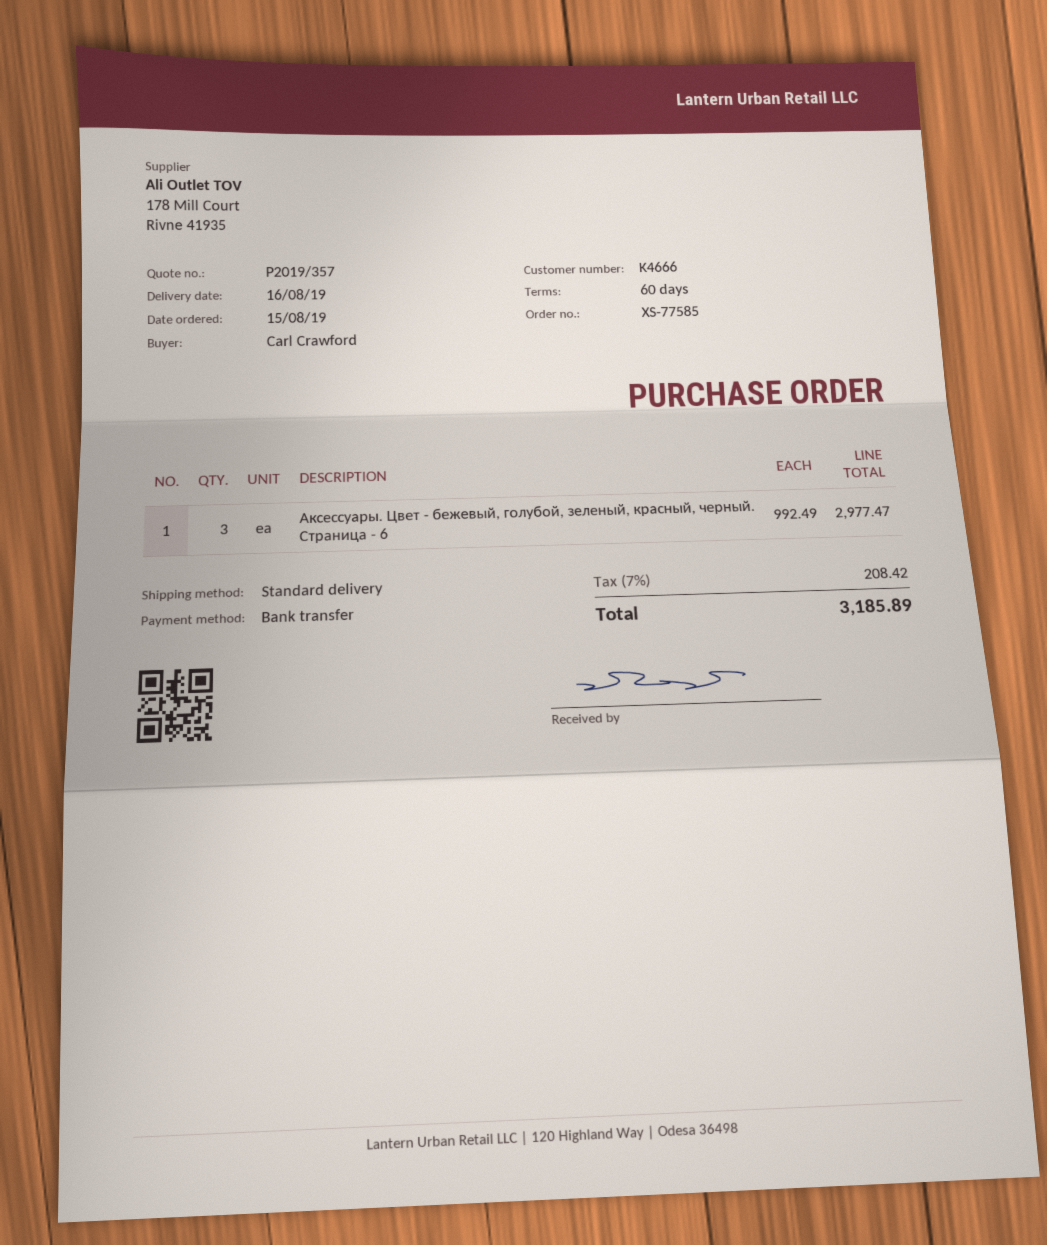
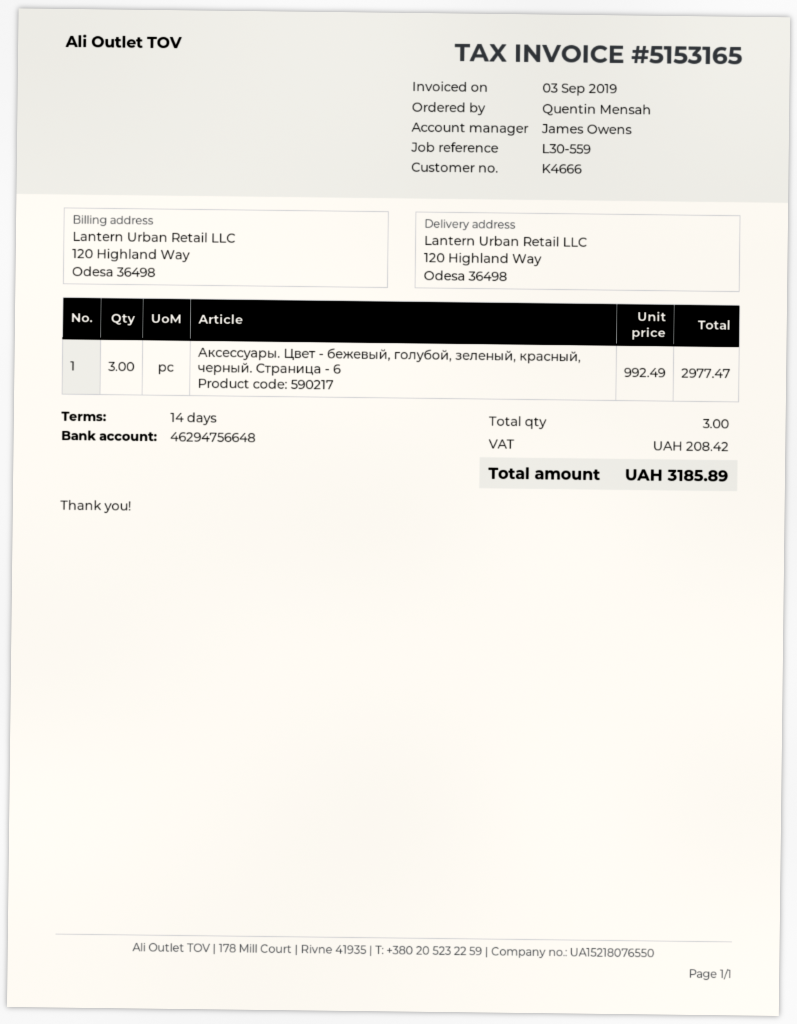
payment terms: 60 days -> 14 days
ordered by: Carl Crawford -> Quentin Mensah

